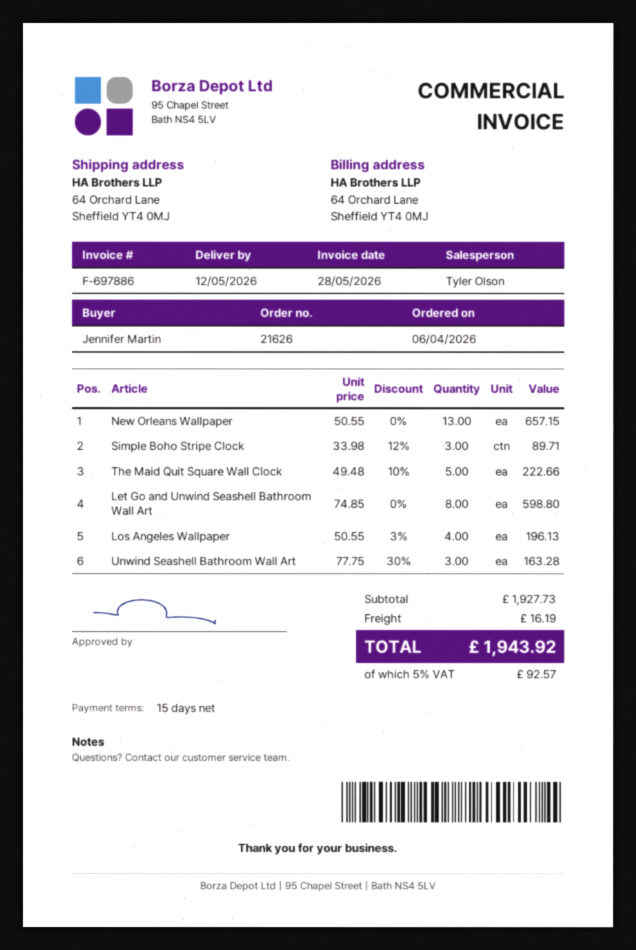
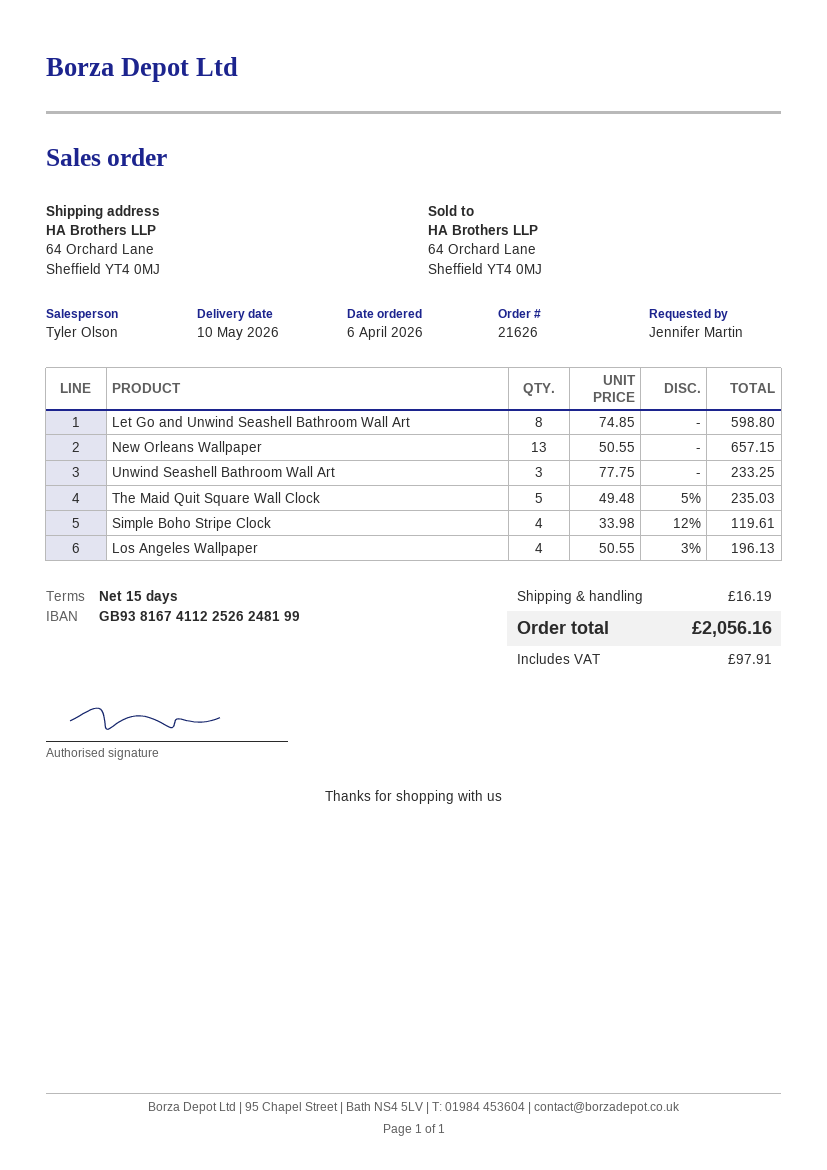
delivery date: 2026-05-12 -> 2026-05-10
Simple Boho Stripe Clock: 3 x 33.98 - 12% = 89.71 -> 4 x 33.98 - 12% = 119.61
The Maid Quit Square Wall Clock: 5 x 49.48 - 10% = 222.66 -> 5 x 49.48 - 5% = 235.03
Unwind Seashell Bathroom Wall Art: 3 x 77.75 - 30% = 163.28 -> 3 x 77.75 = 233.25
tax: 92.57 -> 97.91
total: 1943.92 -> 2056.16

